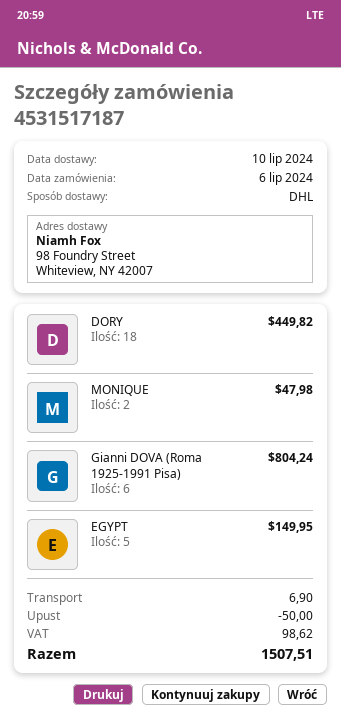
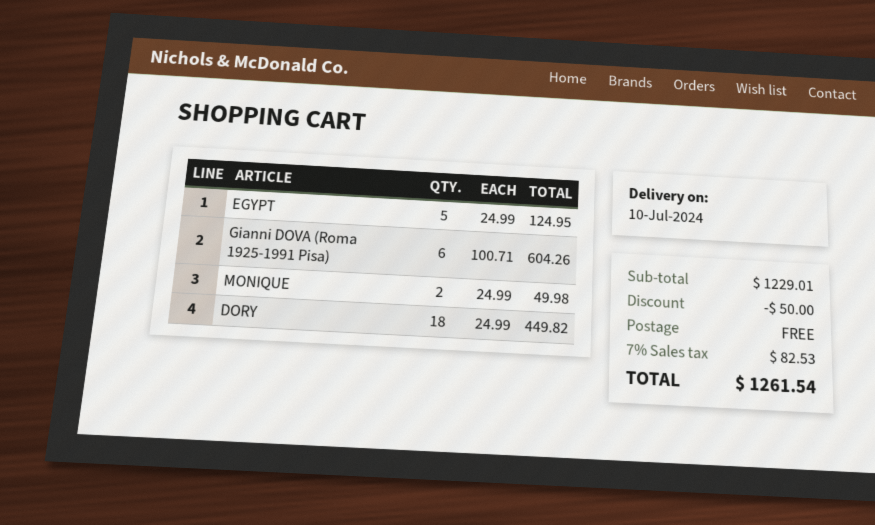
MONIQUE: 2 for 47.98 -> 2 for 49.98
Gianni DOVA (Roma 1925-1991 Pisa): 6 for 804.24 -> 6 for 604.26
EGYPT: 5 for 149.95 -> 5 for 124.95
shipping: 6.90 -> 0.00
tax: 98.62 -> 82.53
total: 1507.51 -> 1261.54

